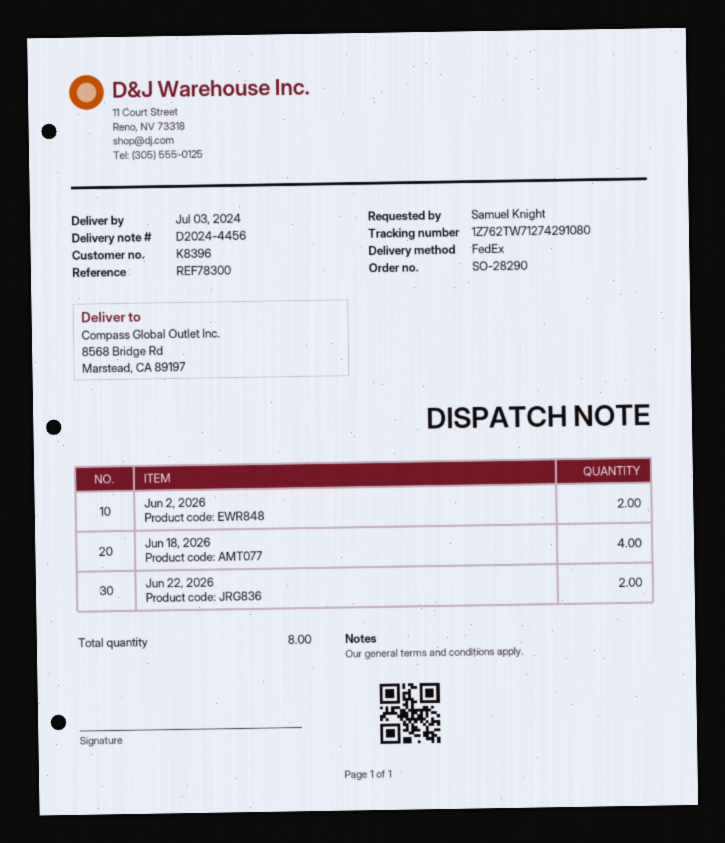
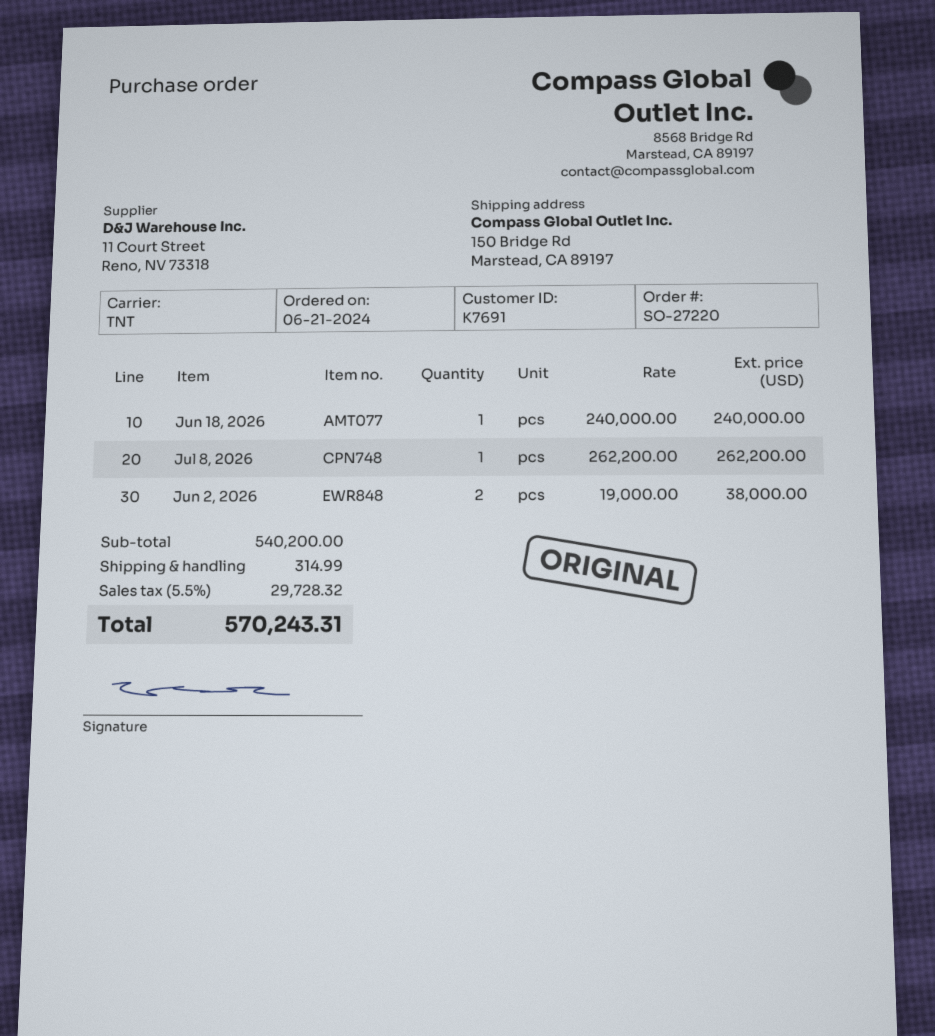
order number: SO-28290 -> SO-27220
customer number: K8396 -> K7691
shipping method: FedEx -> TNT
ship to: 8568 Bridge Rd, Marstead, CA 89197 -> 150 Bridge Rd, Marstead, CA 89197
Jun 18, 2026: 4 -> 1
Jun 22, 2026: 2 -> none
Jul 8, 2026: none -> 1

